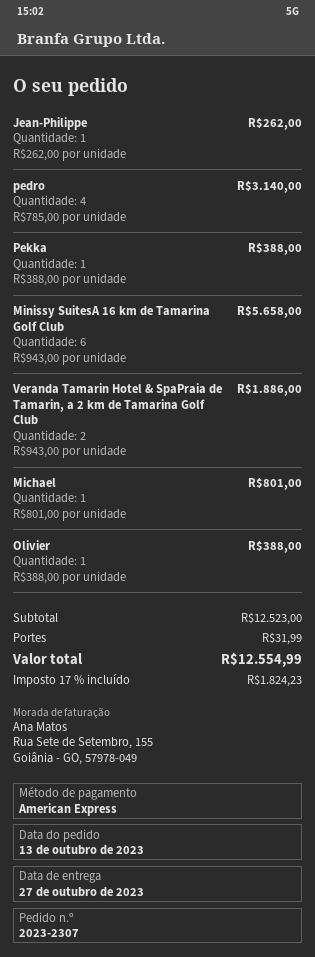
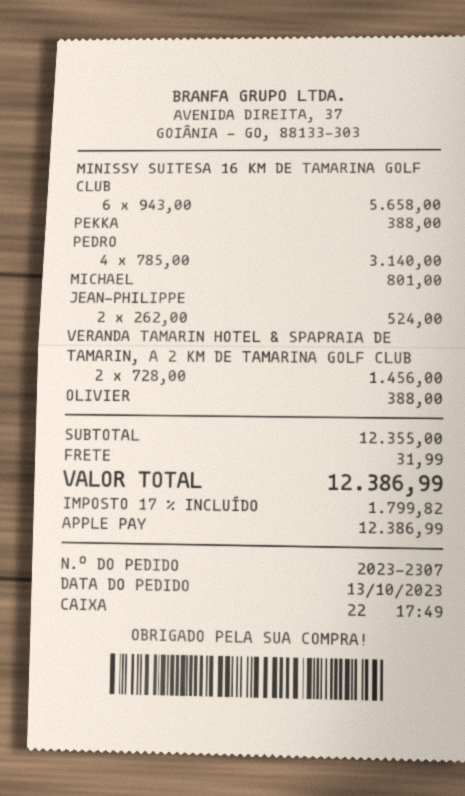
payment method: American Express -> Apple Pay
Jean-Philippe: 1 x 262.00 = 262.00 -> 2 x 262.00 = 524.00
Veranda Tamarin Hotel & SpaPraia de Tamarin, a 2 km de Tamarina Golf Club: 2 x 943.00 = 1886.00 -> 2 x 728.00 = 1456.00
subtotal: 12523.00 -> 12355.00
tax: 17% = 1824.23 -> 17% = 1799.82
total: 12554.99 -> 12386.99

